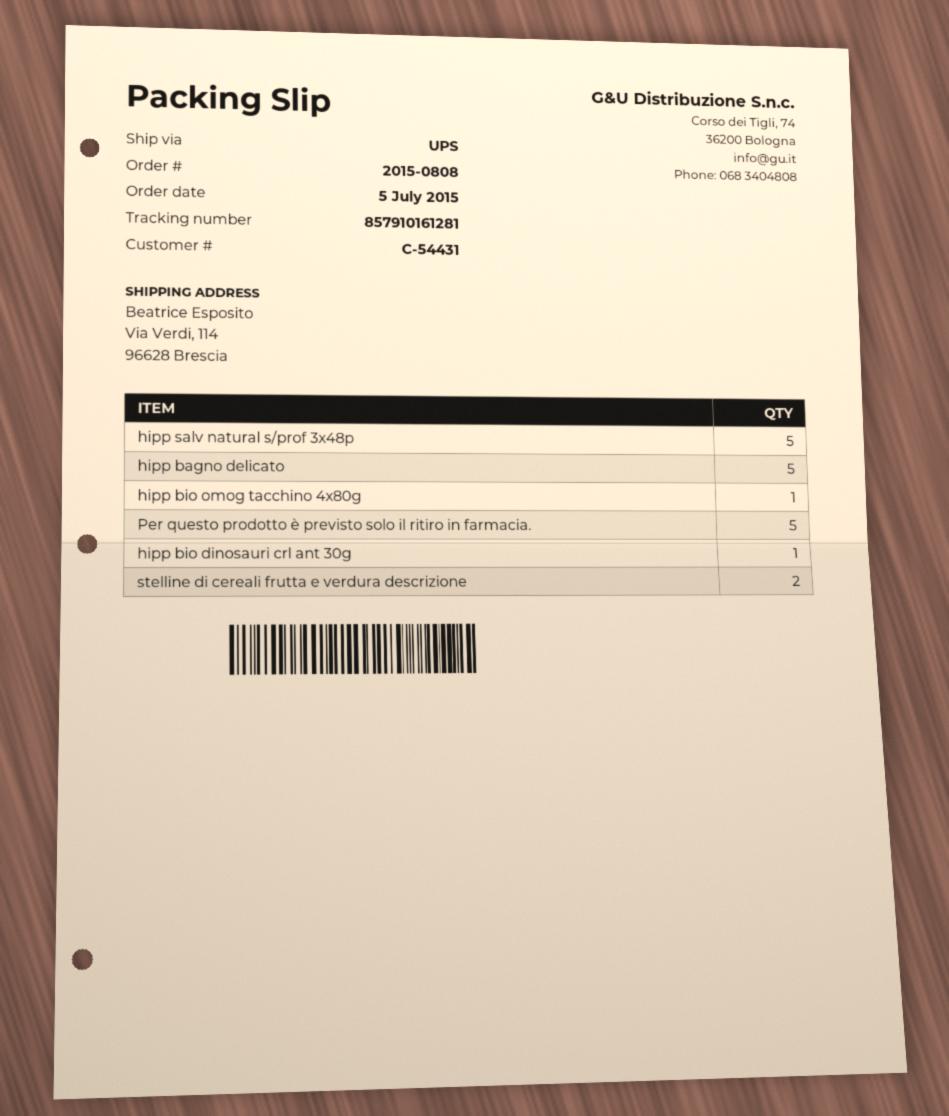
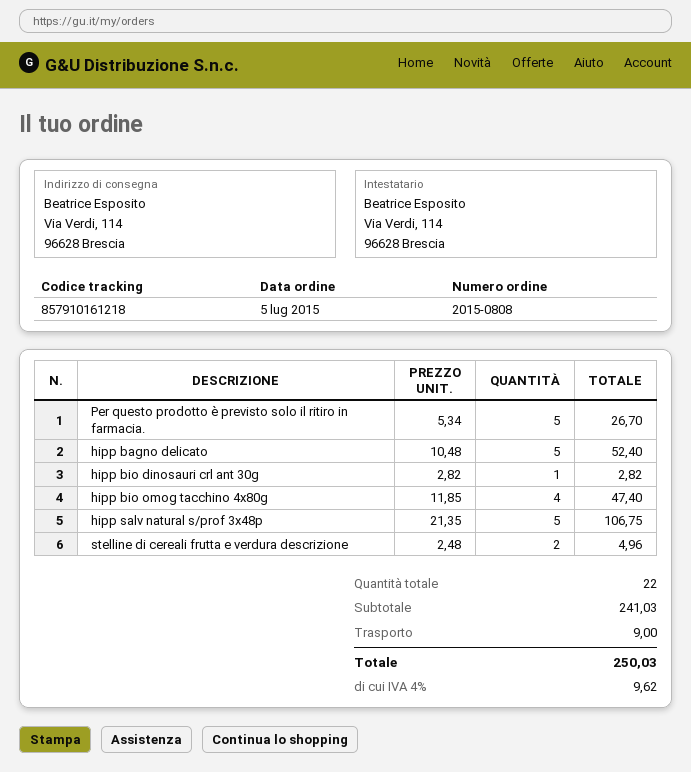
tracking number: 857910161281 -> 857910161218
hipp bio omog tacchino 4x80g: 1 -> 4

